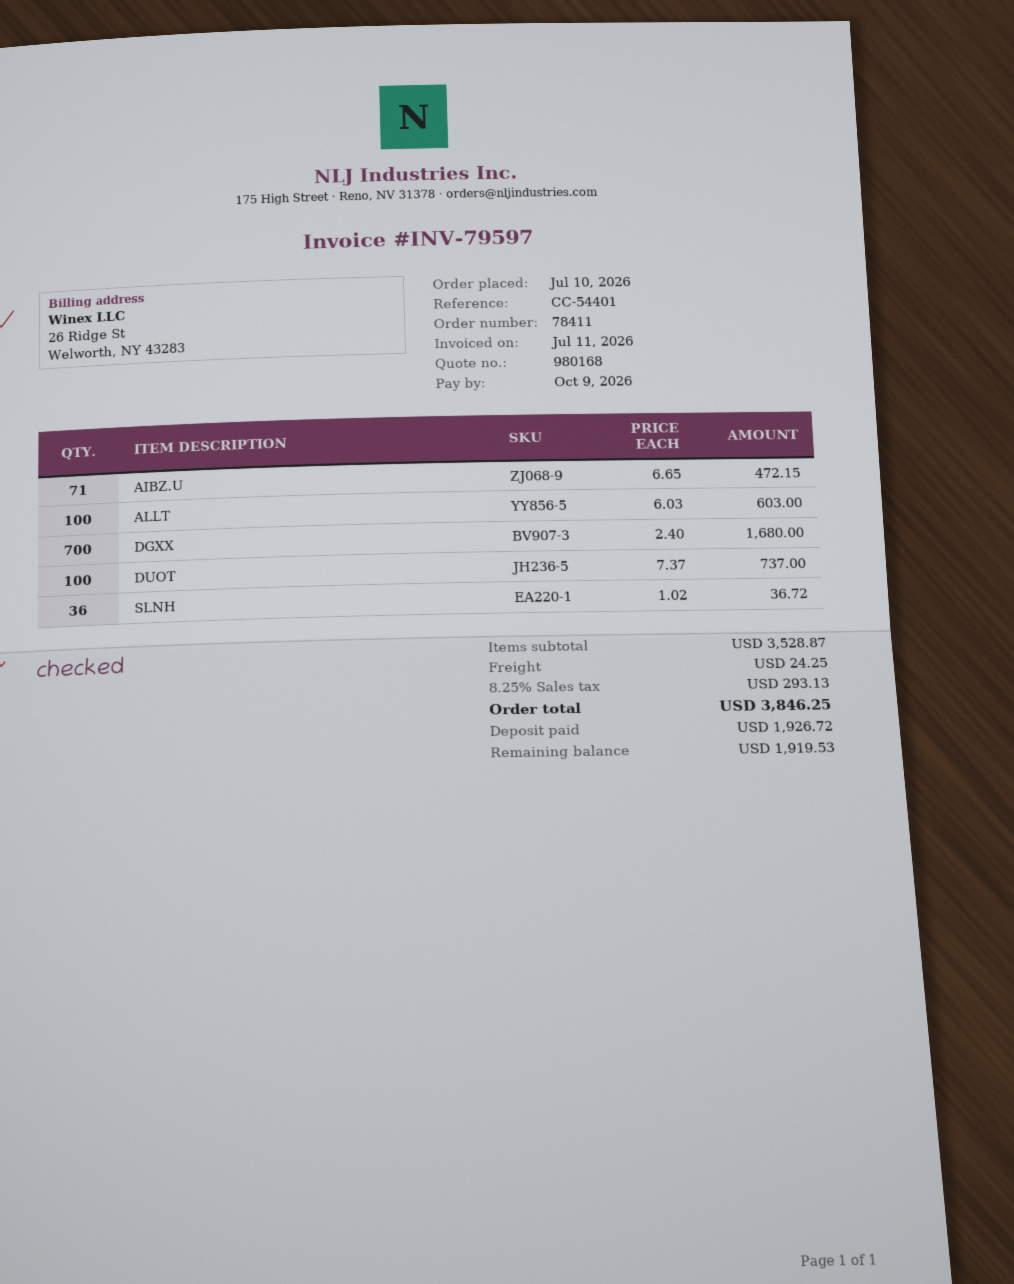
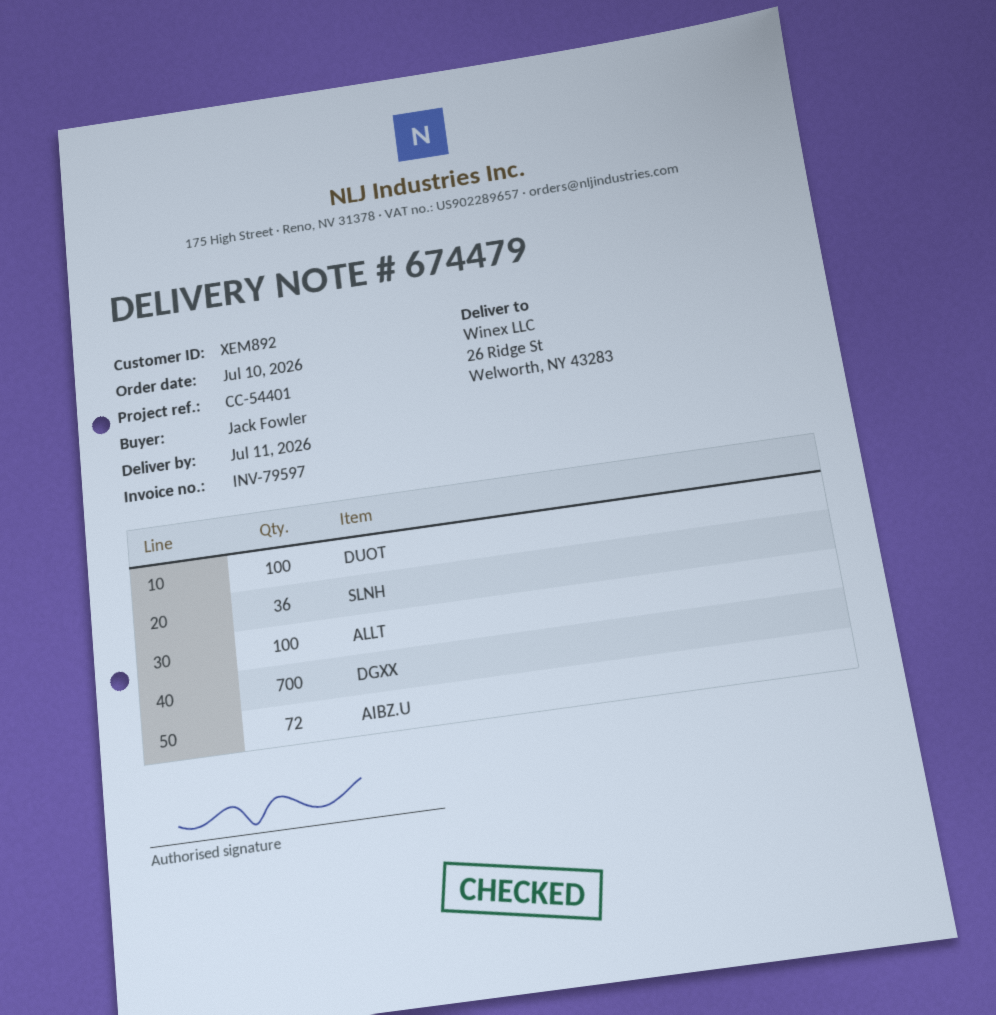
AIBZ.U: 71 -> 72

